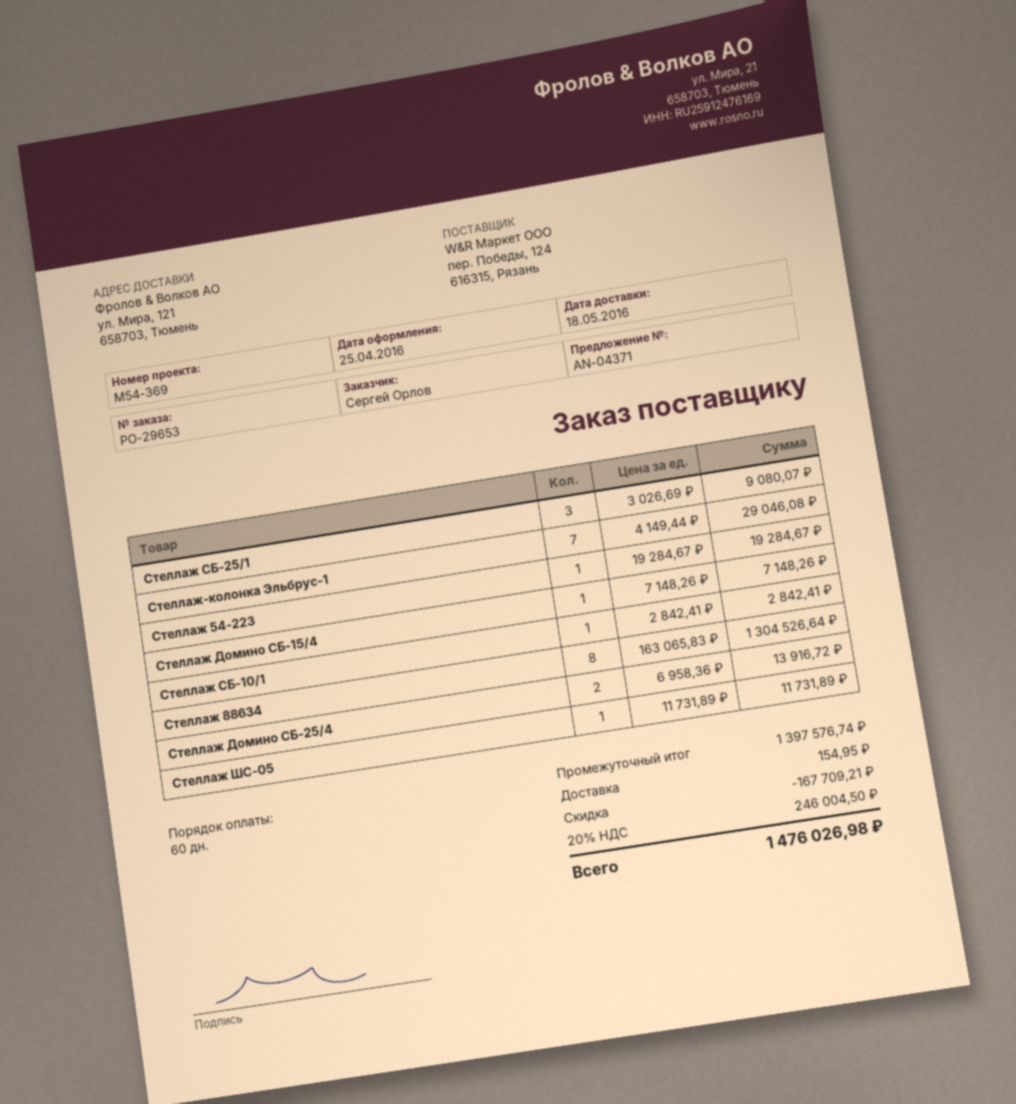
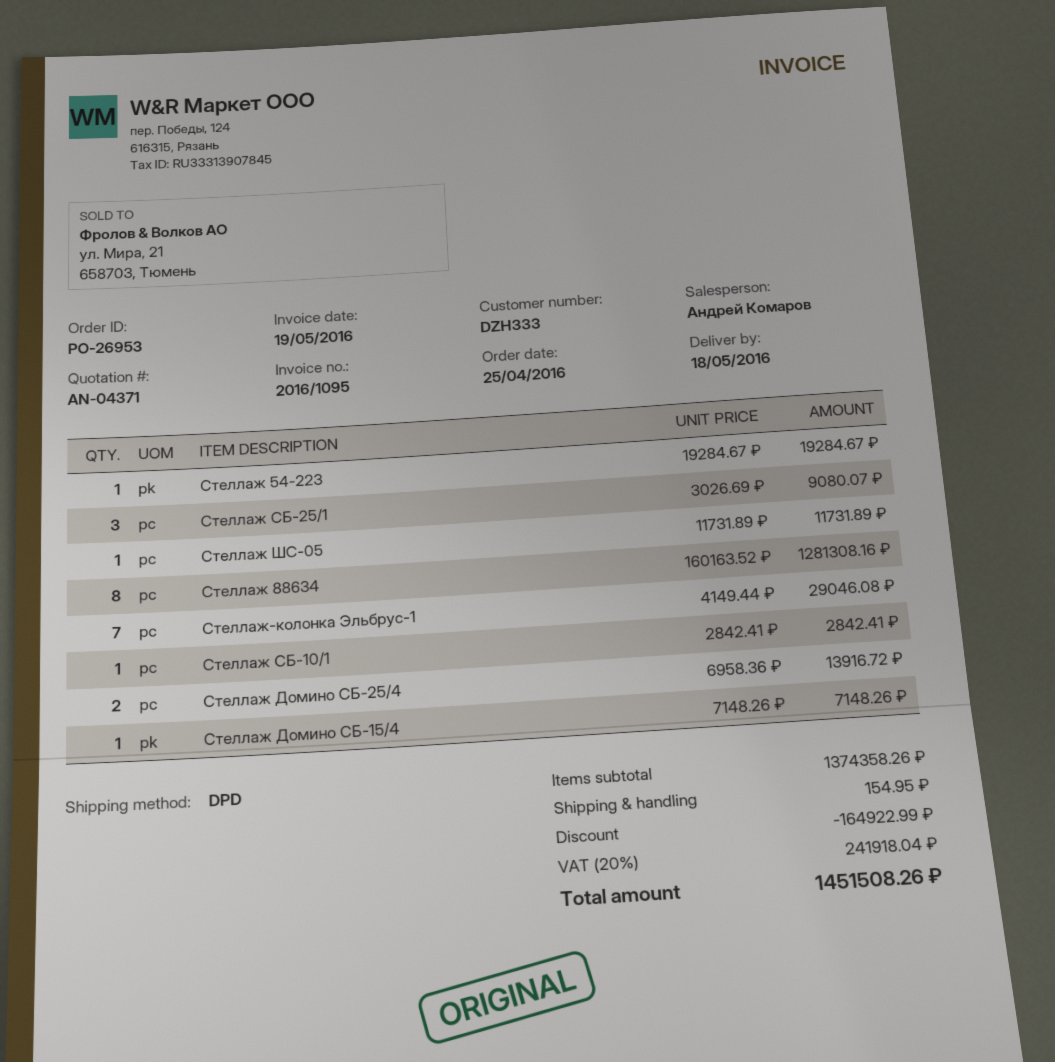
order number: PO-29653 -> PO-26953
Стеллаж 88634: 8 x 163065.83 = 1304526.64 -> 8 x 160163.52 = 1281308.16
subtotal: 1397576.74 -> 1374358.26
discount: 167709.21 -> 164922.99
tax: 20% = 246004.50 -> 20% = 241918.04
total: 1476026.98 -> 1451508.26

